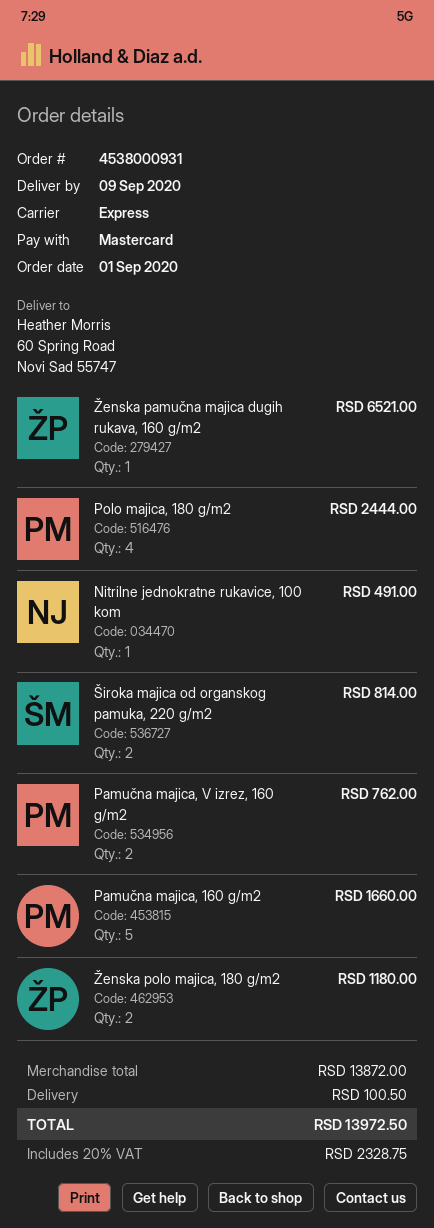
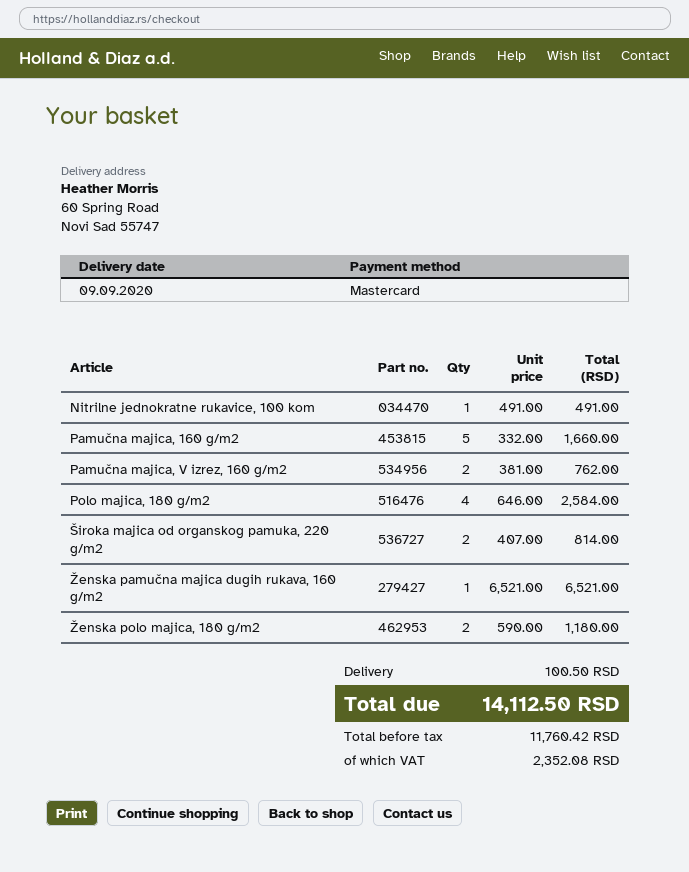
Polo majica, 180 g/m2: 4 for 2444.00 -> 4 for 2584.00
tax: 2328.75 -> 2352.08
total: 13972.50 -> 14112.50

